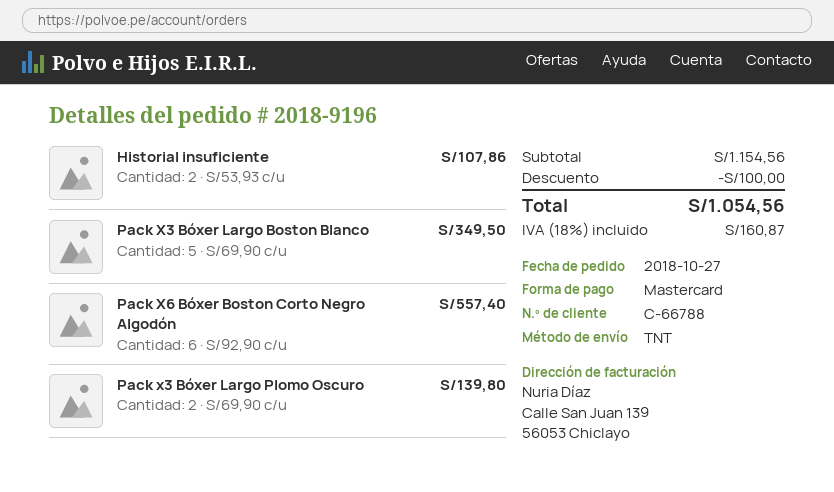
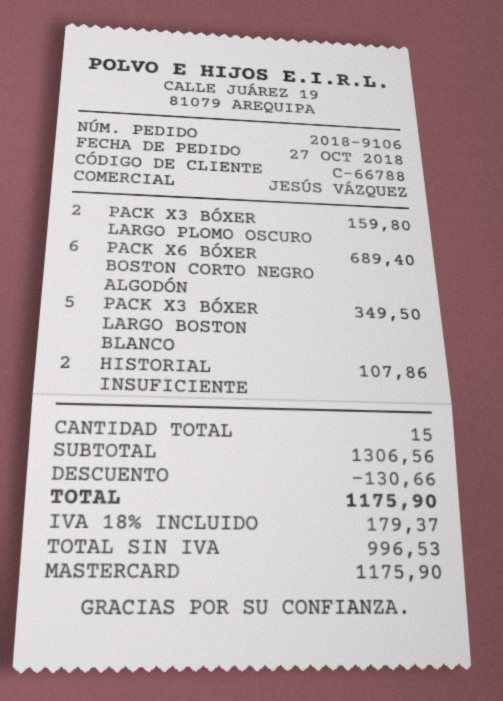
order number: 2018-9196 -> 2018-9106
Pack X6 Bóxer Boston Corto Negro Algodón: 6 for 557.40 -> 6 for 689.40
Pack x3 Bóxer Largo Plomo Oscuro: 2 for 139.80 -> 2 for 159.80
subtotal: 1154.56 -> 1306.56
discount: 100.00 -> 130.66
tax: 18% = 160.87 -> 18% = 179.37
total: 1054.56 -> 1175.90

